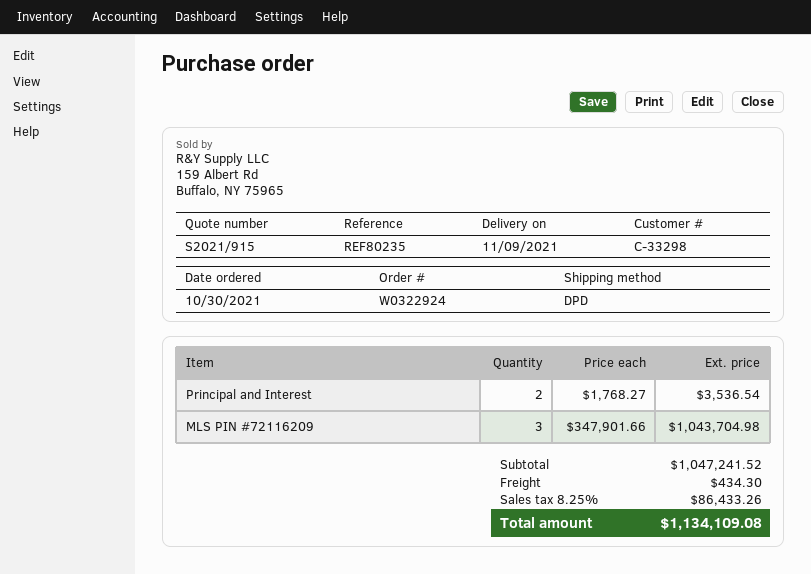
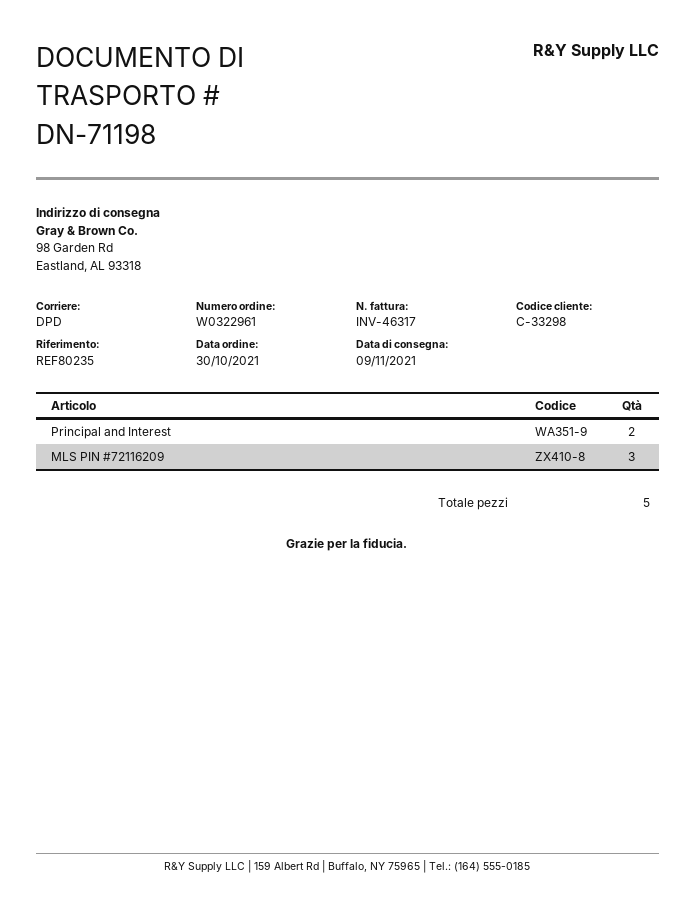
order number: W0322924 -> W0322961

